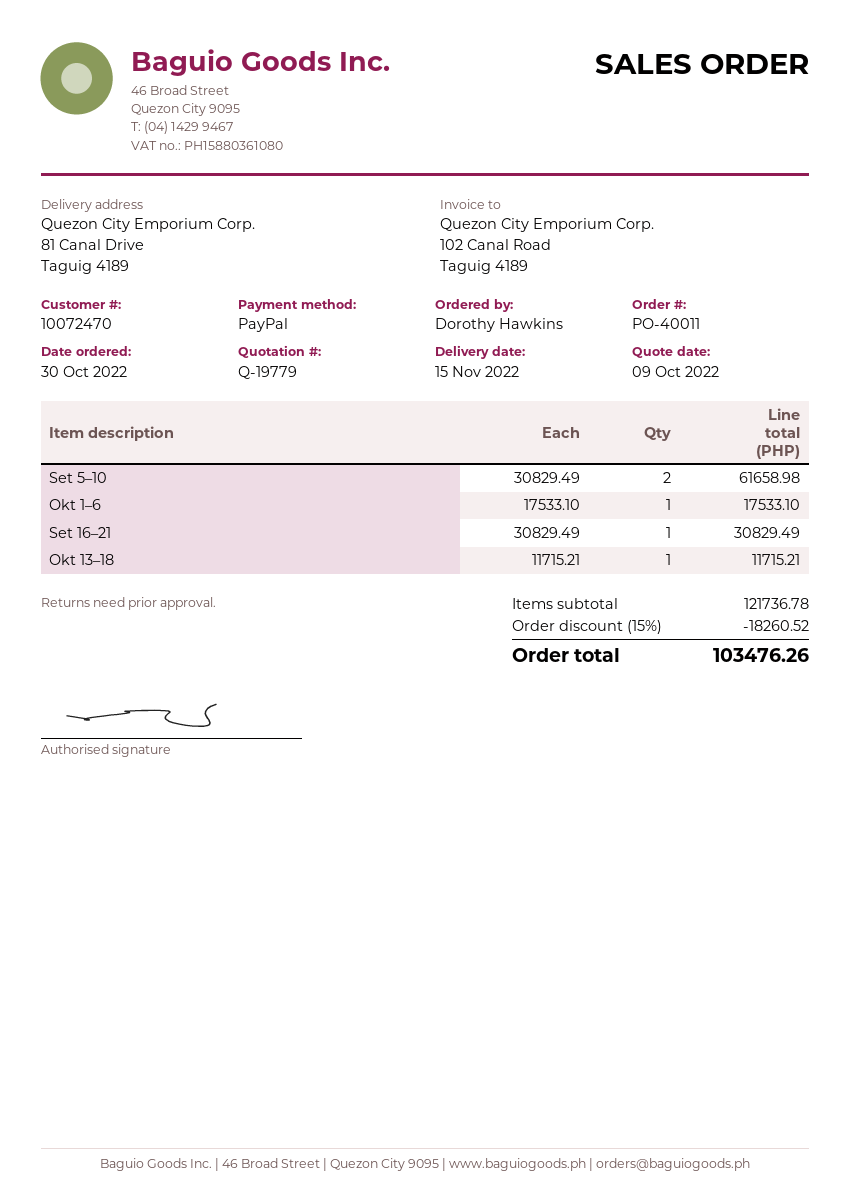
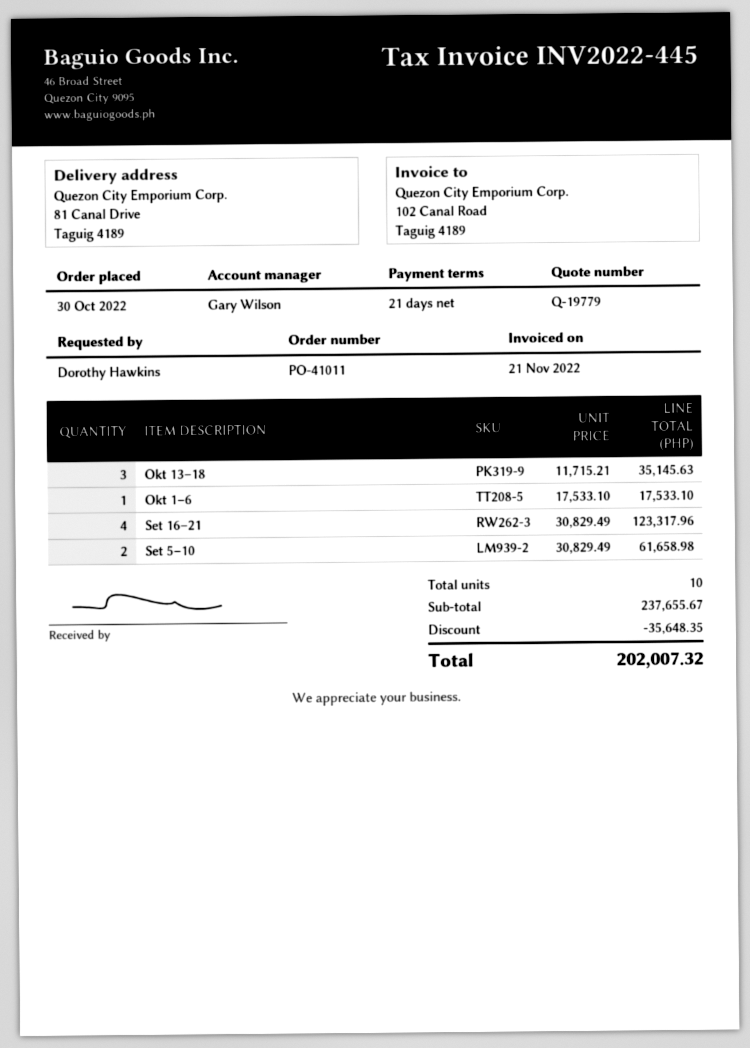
order number: PO-40011 -> PO-41011
Set 16–21: 1 x 30829.49 = 30829.49 -> 4 x 30829.49 = 123317.96
Okt 13–18: 1 x 11715.21 = 11715.21 -> 3 x 11715.21 = 35145.63
subtotal: 121736.78 -> 237655.67
discount: 18260.52 -> 35648.35
total: 103476.26 -> 202007.32

